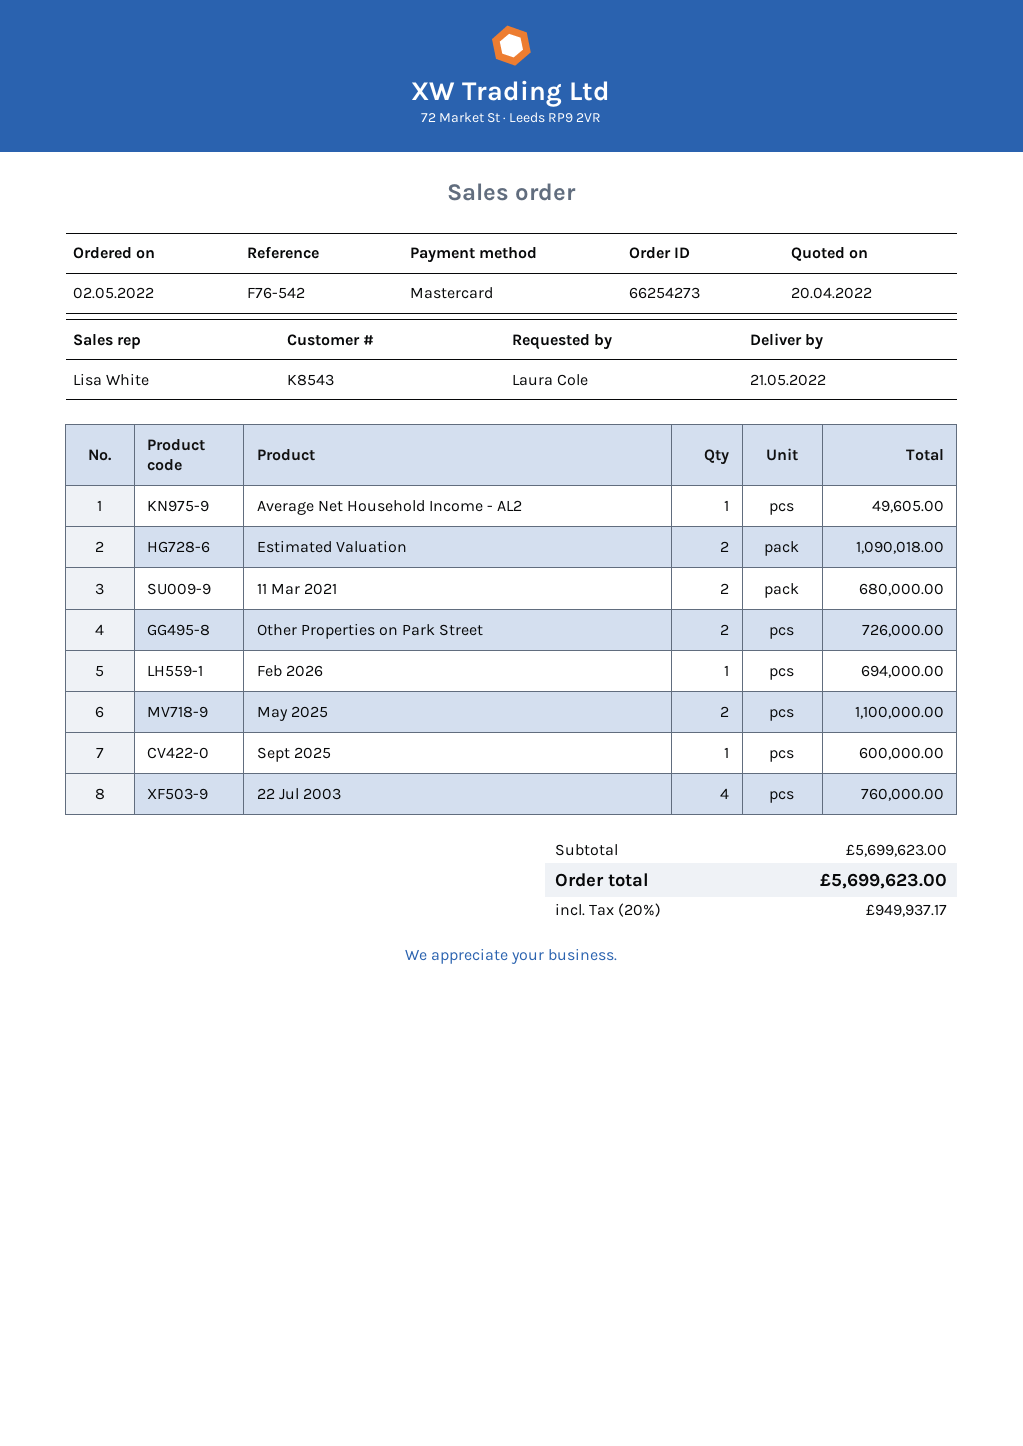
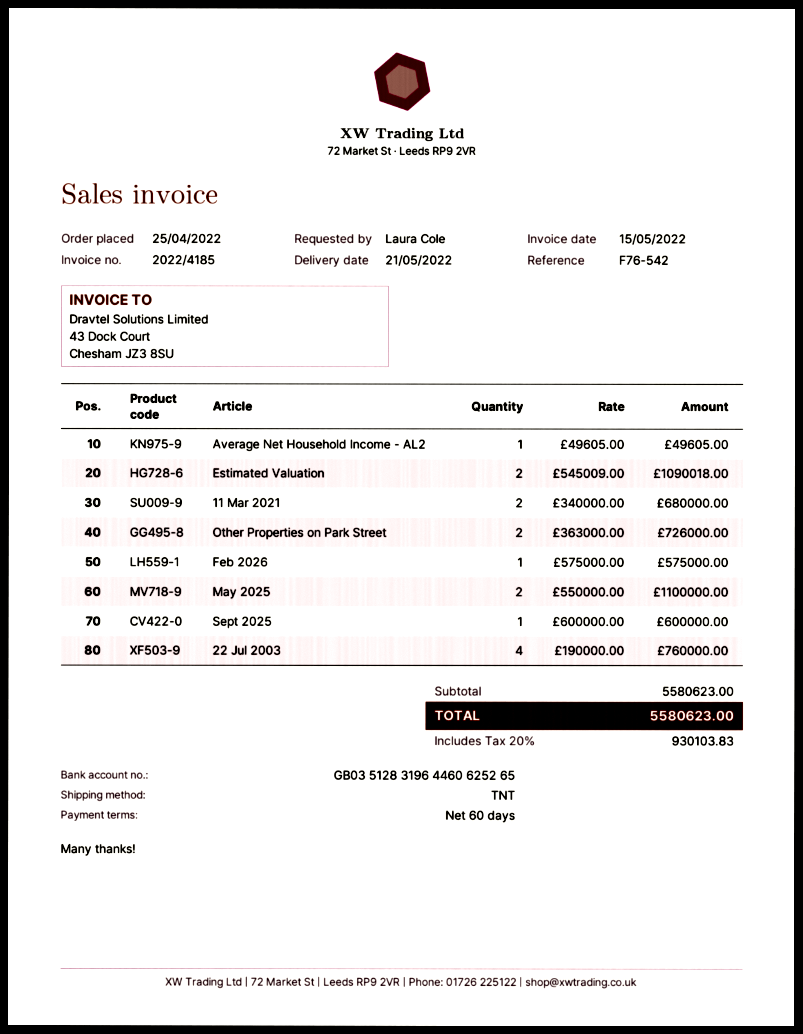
order date: 2022-05-02 -> 2022-04-25
Feb 2026: 1 for 694000.00 -> 1 for 575000.00
subtotal: 5699623.00 -> 5580623.00
tax: 20% = 949937.17 -> 20% = 930103.83
total: 5699623.00 -> 5580623.00

